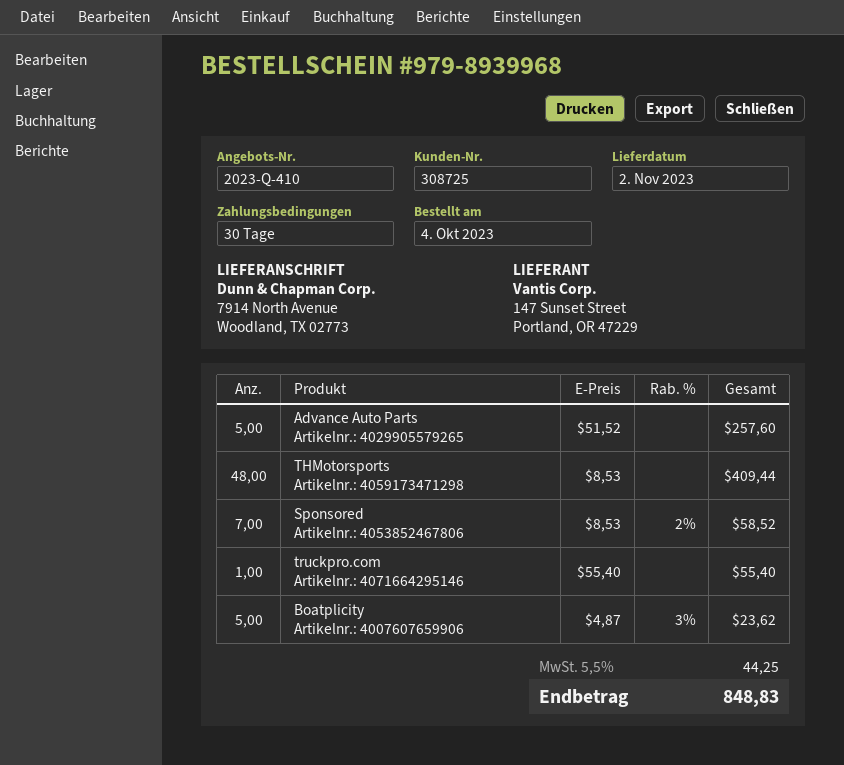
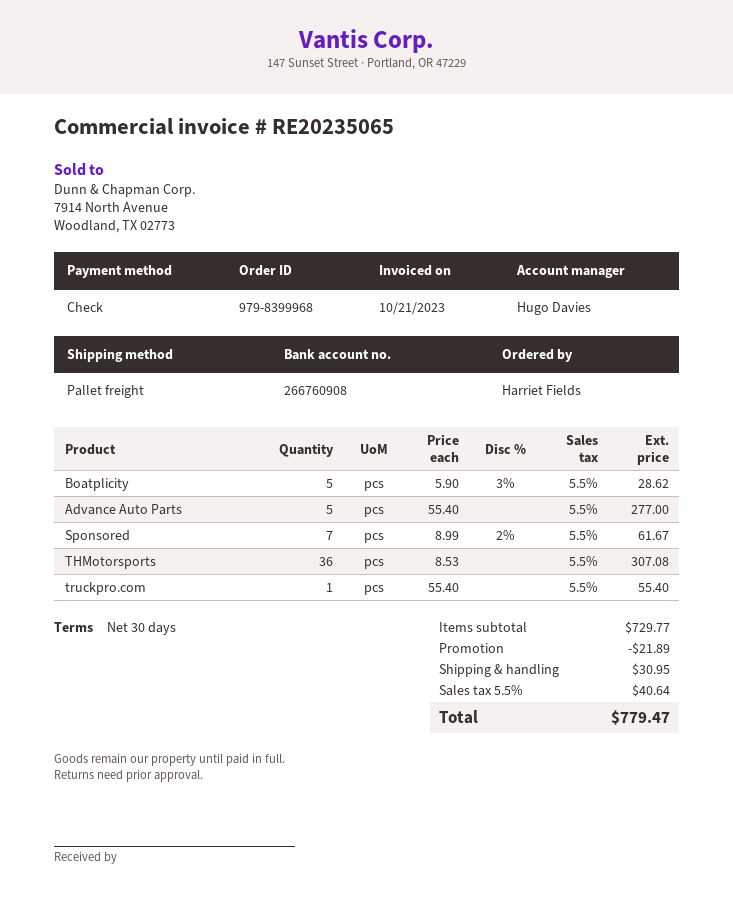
order number: 979-8939968 -> 979-8399968
Advance Auto Parts: 5 x 51.52 = 257.60 -> 5 x 55.40 = 277.00
THMotorsports: 48 x 8.53 = 409.44 -> 36 x 8.53 = 307.08
Sponsored: 7 x 8.53 - 2% = 58.52 -> 7 x 8.99 - 2% = 61.67
Boatplicity: 5 x 4.87 - 3% = 23.62 -> 5 x 5.90 - 3% = 28.62
discount: none -> 21.89
shipping: none -> 30.95
tax: 5.5% = 44.25 -> 5.5% = 40.64
total: 848.83 -> 779.47

